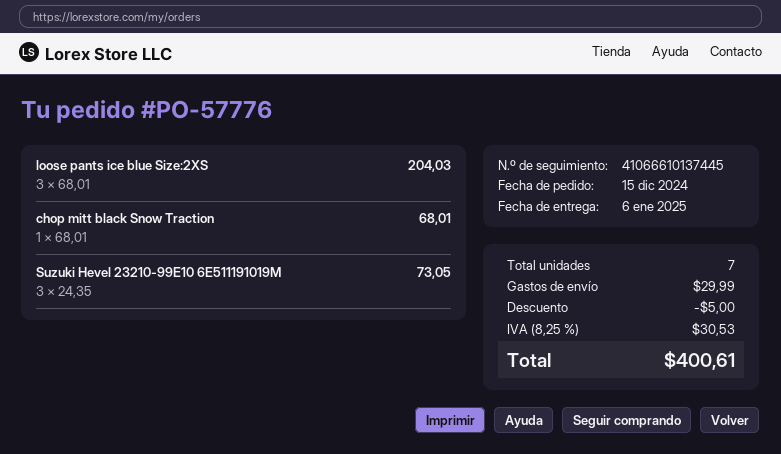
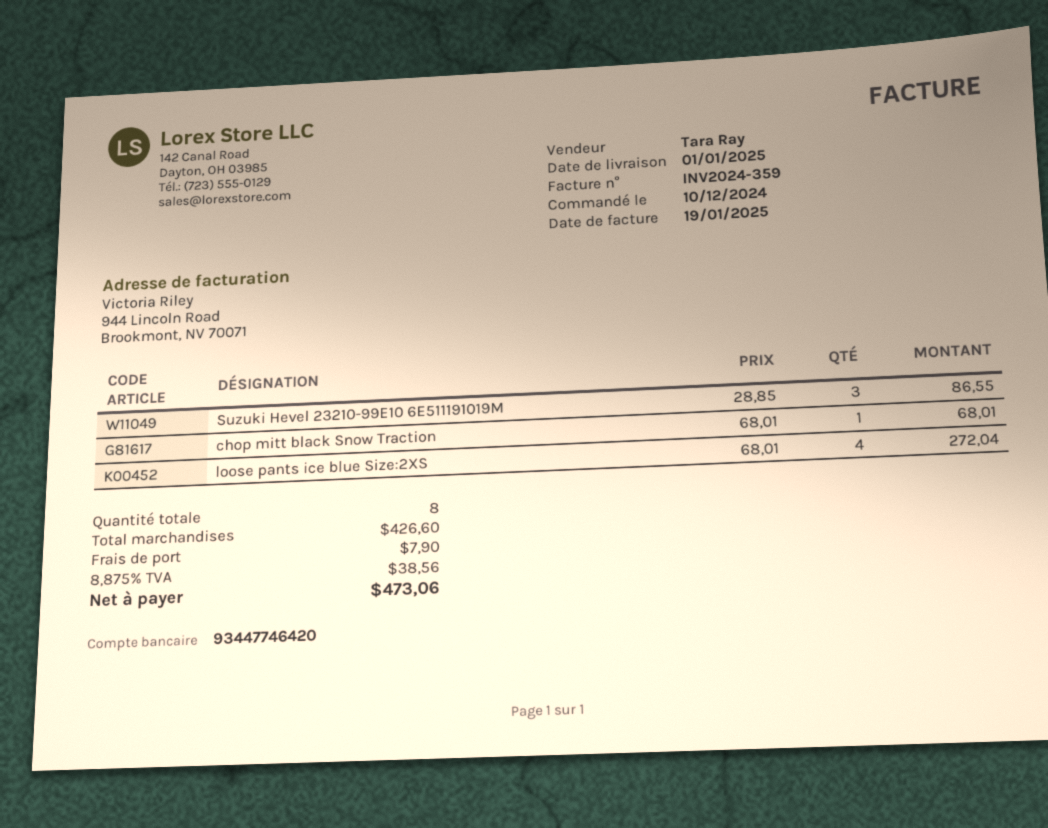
order date: 2024-12-15 -> 2024-12-10
delivery date: 2025-01-06 -> 2025-01-01
loose pants ice blue Size:2XS: 3 x 68.01 = 204.03 -> 4 x 68.01 = 272.04
Suzuki Hevel 23210-99E10 6E511191019M: 3 x 24.35 = 73.05 -> 3 x 28.85 = 86.55
total quantity: 7 -> 8
discount: 5.00 -> none
shipping: 29.99 -> 7.90
tax: 8.25% = 30.53 -> 8.875% = 38.56
total: 400.61 -> 473.06

